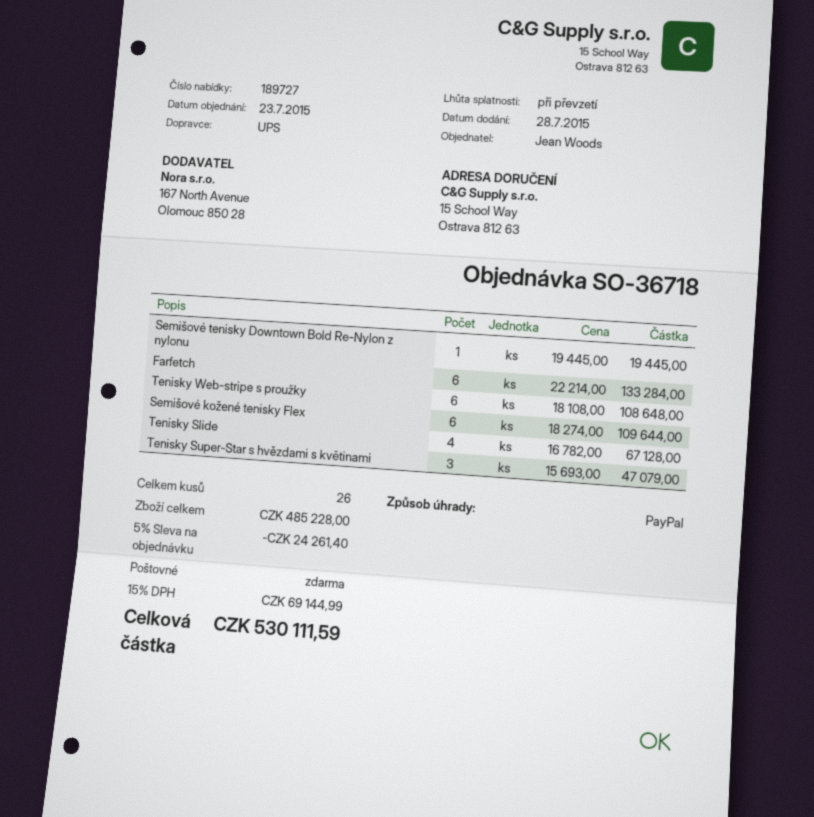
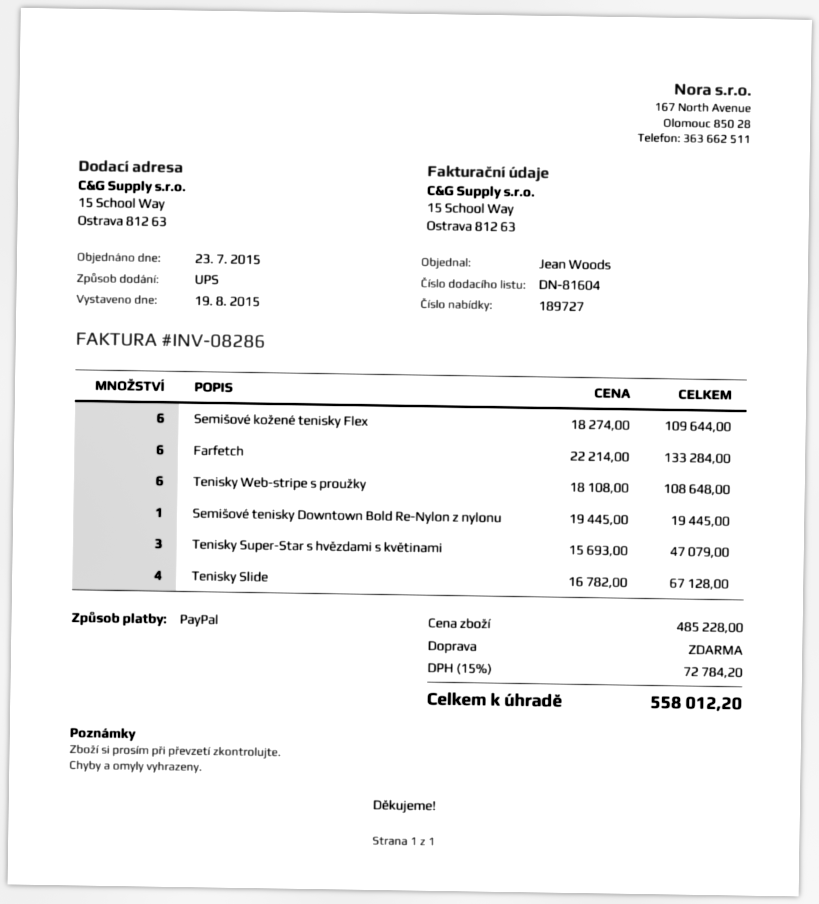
discount: 5% = 24261.40 -> none
tax: 15% = 69144.99 -> 15% = 72784.20
total: 530111.59 -> 558012.20

